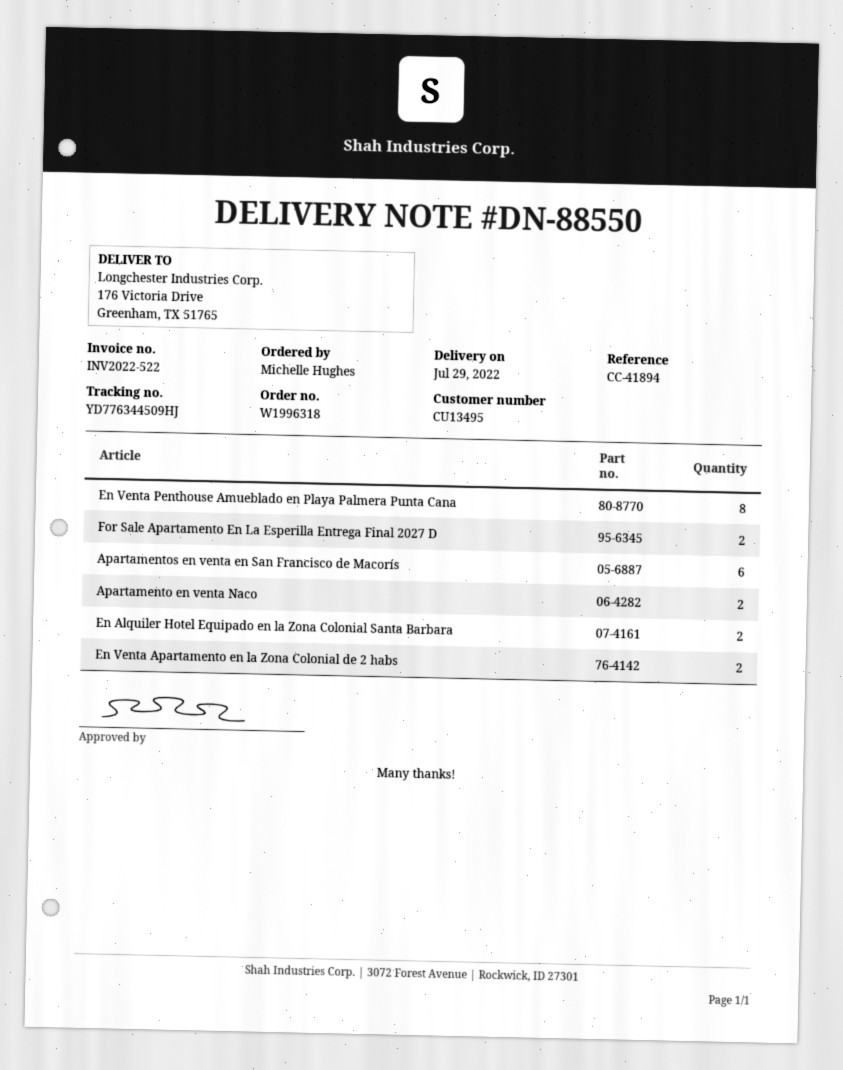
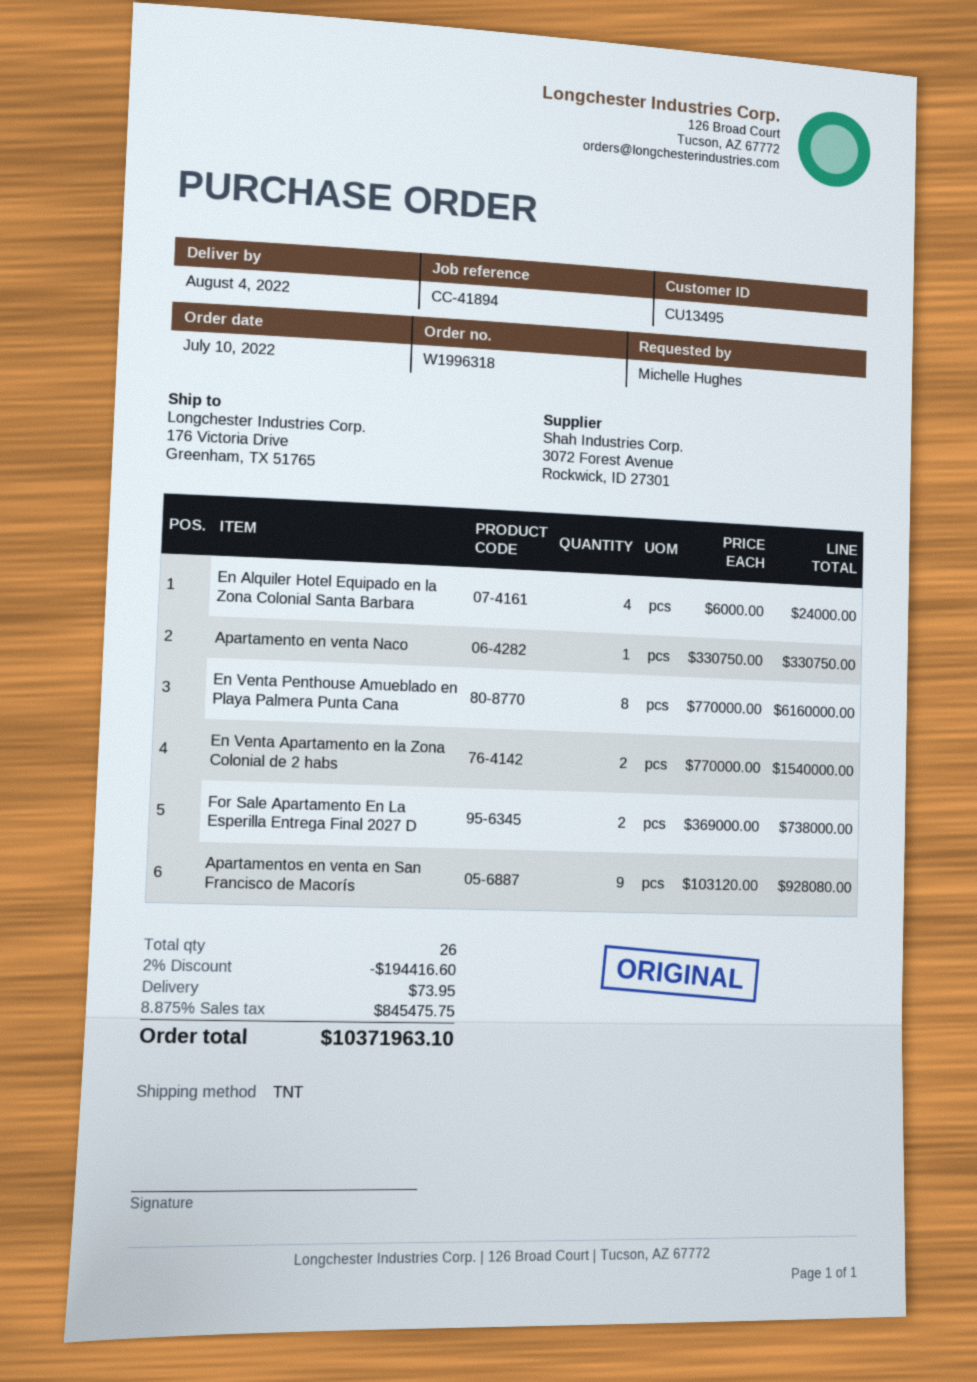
delivery date: 2022-07-29 -> 2022-08-04
Apartamentos en venta en San Francisco de Macorís: 6 -> 9
Apartamento en venta Naco: 2 -> 1
En Alquiler Hotel Equipado en la Zona Colonial Santa Barbara: 2 -> 4

